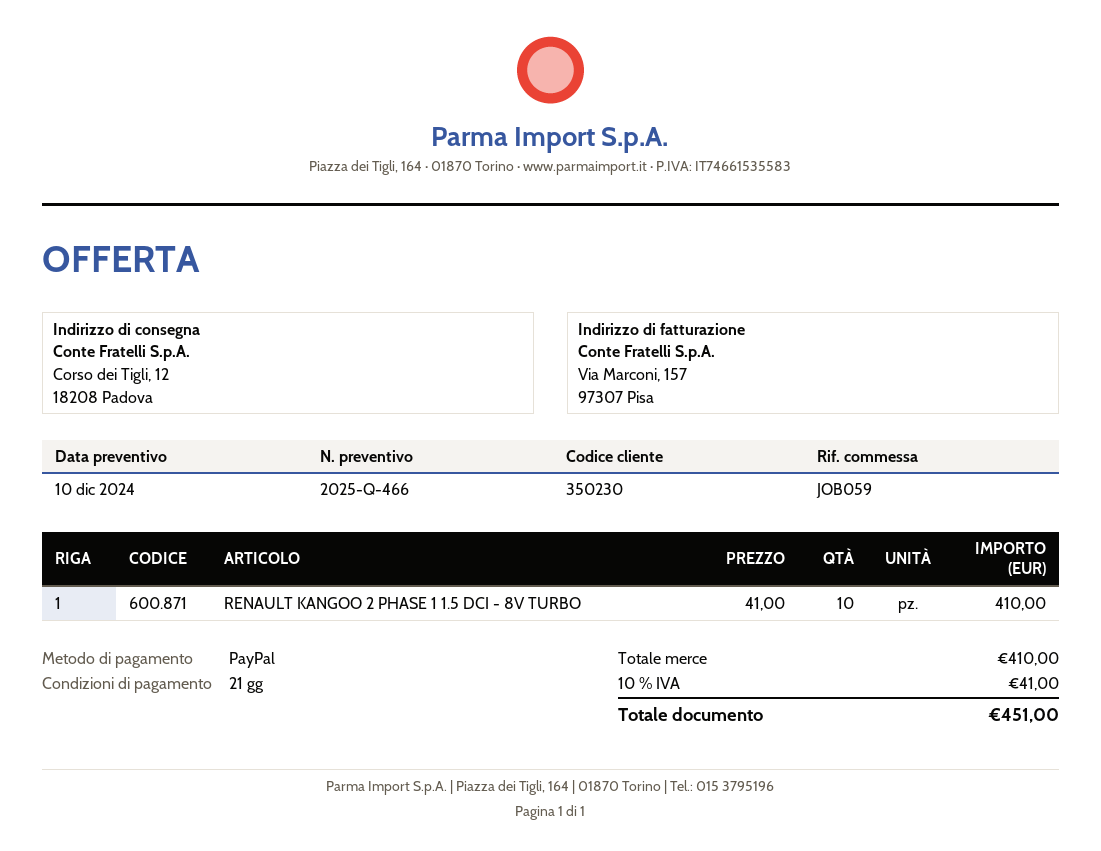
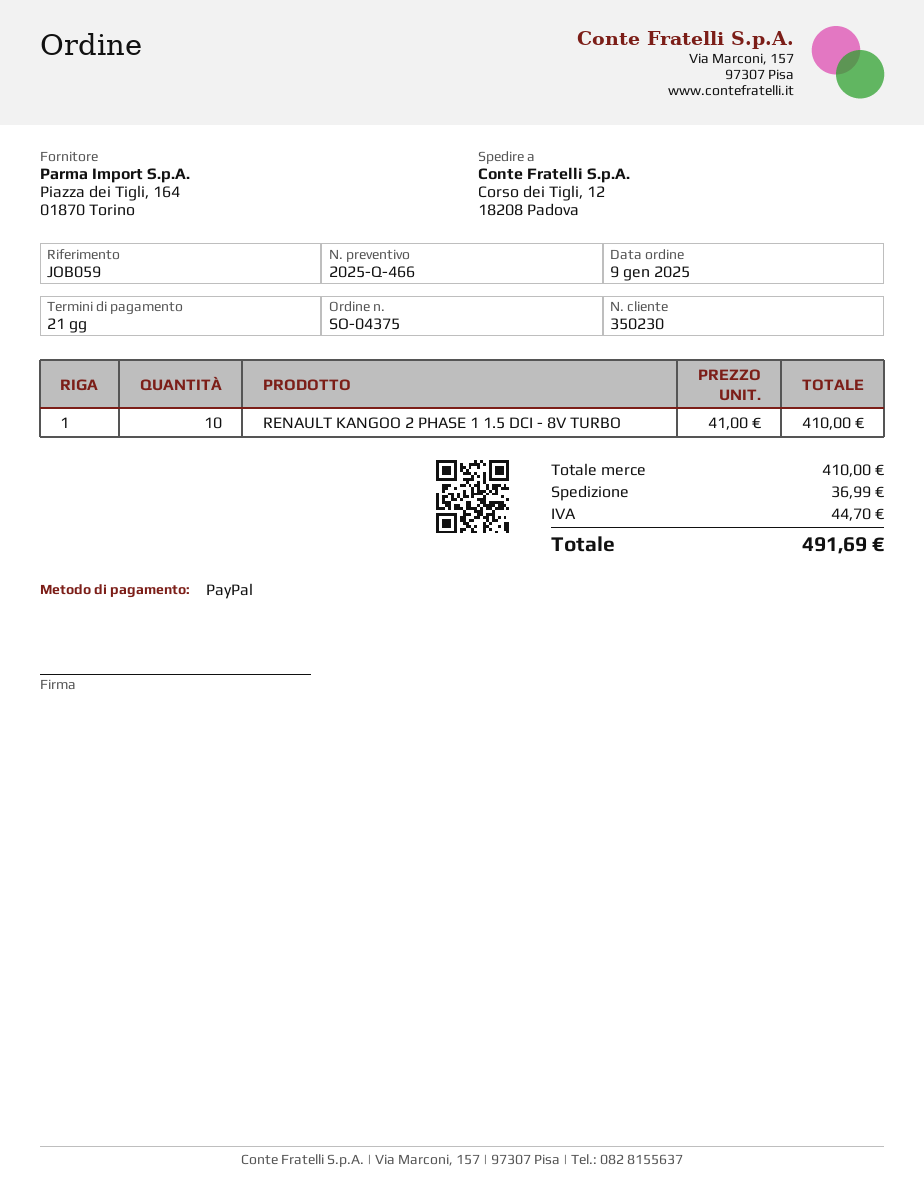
shipping: none -> 36.99
tax: 41.00 -> 44.70
total: 451.00 -> 491.69

